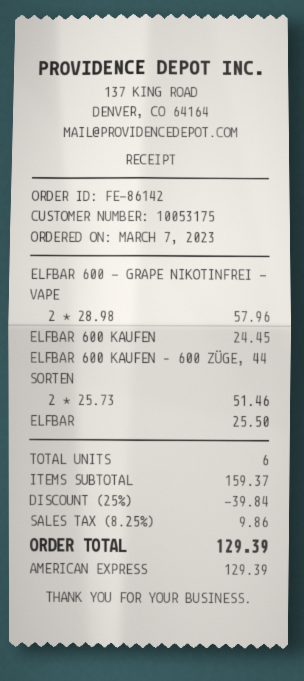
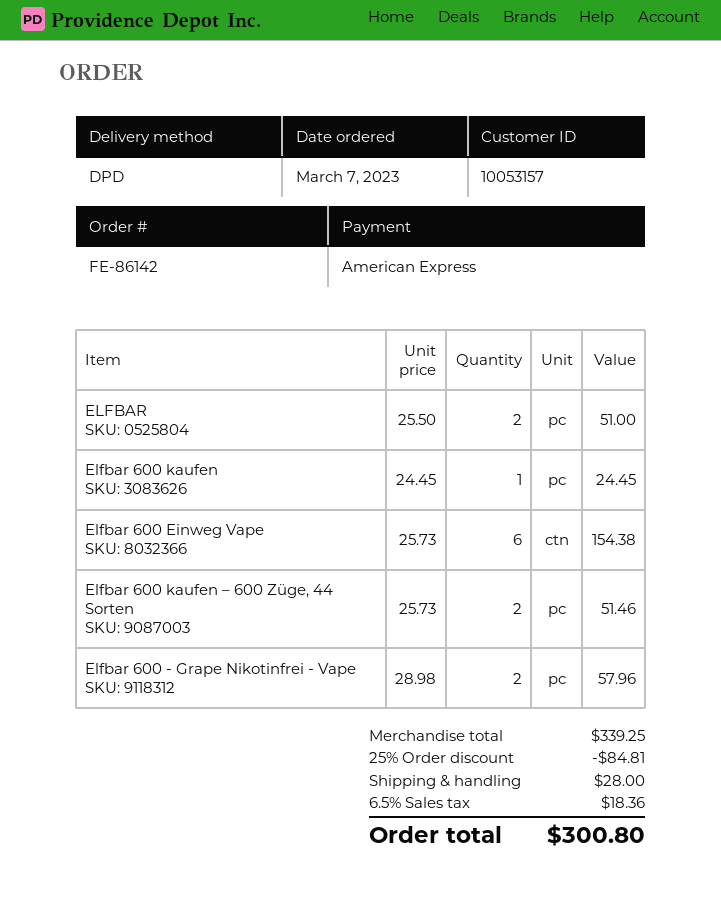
customer number: 10053175 -> 10053157
ELFBAR: 1 x 25.50 = 25.50 -> 2 x 25.50 = 51.00
Elfbar 600 Einweg Vape: none -> 6 x 25.73 = 154.38
subtotal: 159.37 -> 339.25
discount: 25% = 39.84 -> 25% = 84.81
shipping: none -> 28.00
tax: 8.25% = 9.86 -> 6.5% = 18.36
total: 129.39 -> 300.80

